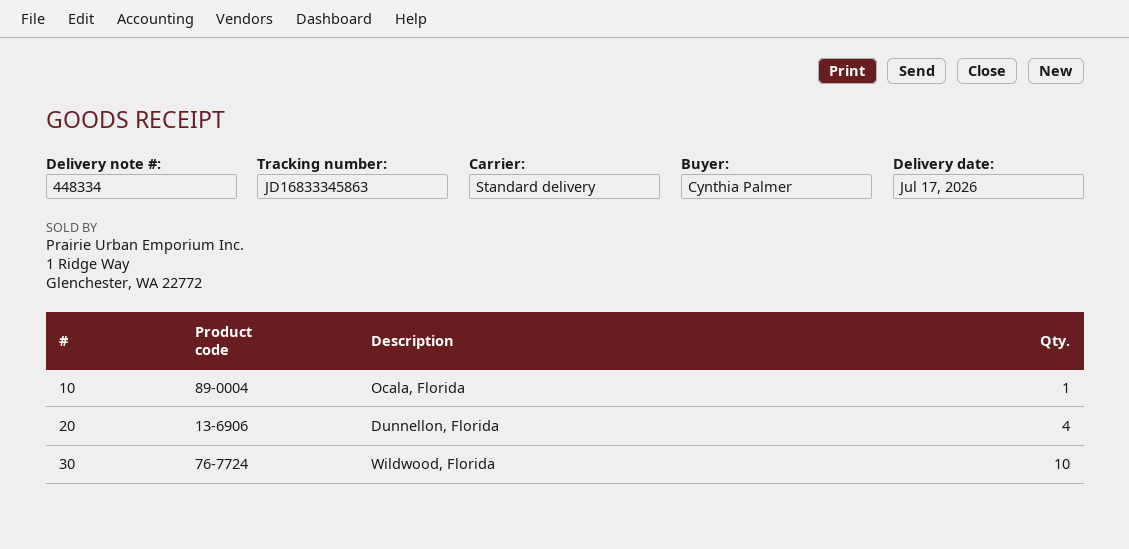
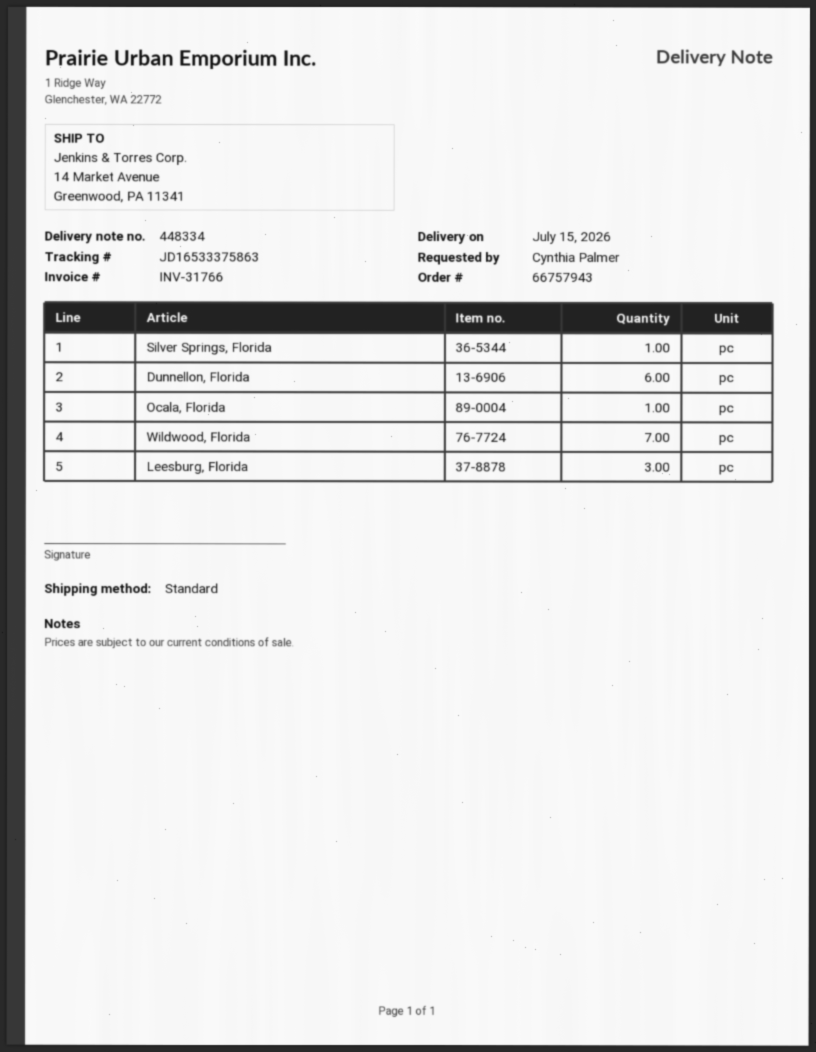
delivery date: 2026-07-17 -> 2026-07-15
tracking number: JD16833345863 -> JD16533375863
Dunnellon, Florida: 4 -> 6
Wildwood, Florida: 10 -> 7
Silver Springs, Florida: none -> 1
Leesburg, Florida: none -> 3

